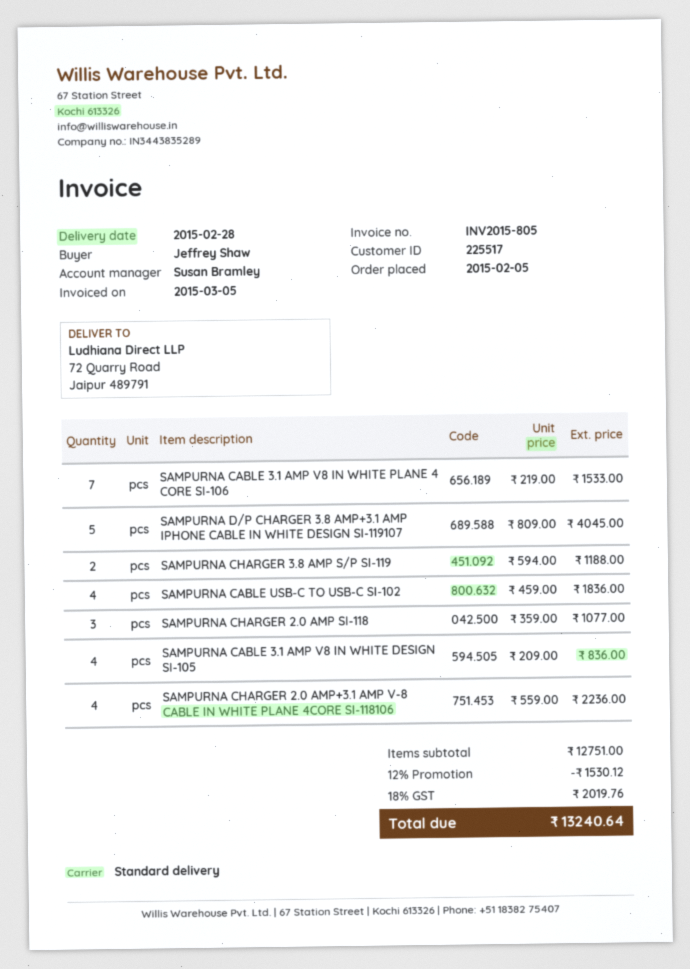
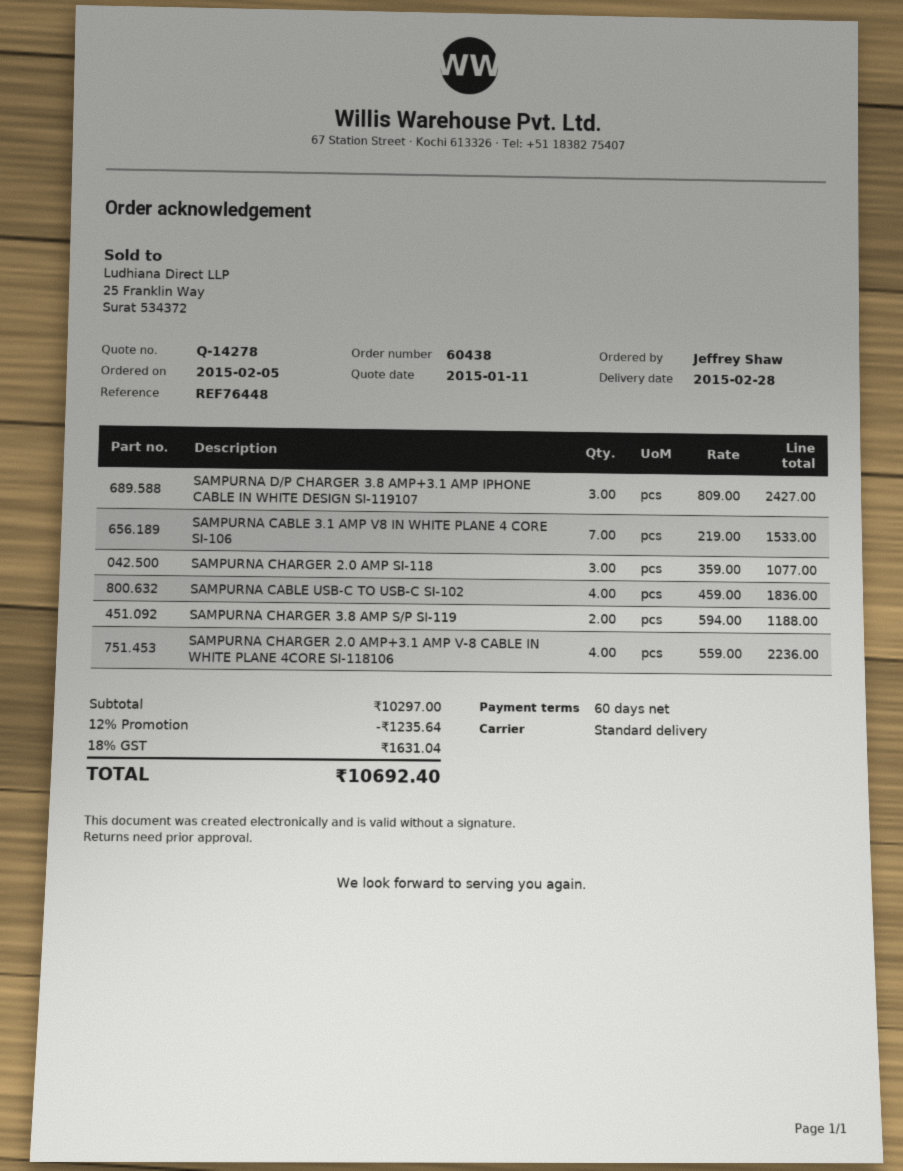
SAMPURNA D/P CHARGER 3.8 AMP+3.1 AMP IPHONE CABLE IN WHITE DESIGN SI-119107: 5 x 809.00 = 4045.00 -> 3 x 809.00 = 2427.00
SAMPURNA CABLE 3.1 AMP V8 IN WHITE DESIGN SI-105: 4 x 209.00 = 836.00 -> none
subtotal: 12751.00 -> 10297.00
discount: 12% = 1530.12 -> 12% = 1235.64
tax: 18% = 2019.76 -> 18% = 1631.04
total: 13240.64 -> 10692.40

